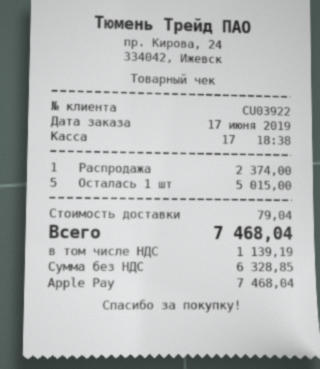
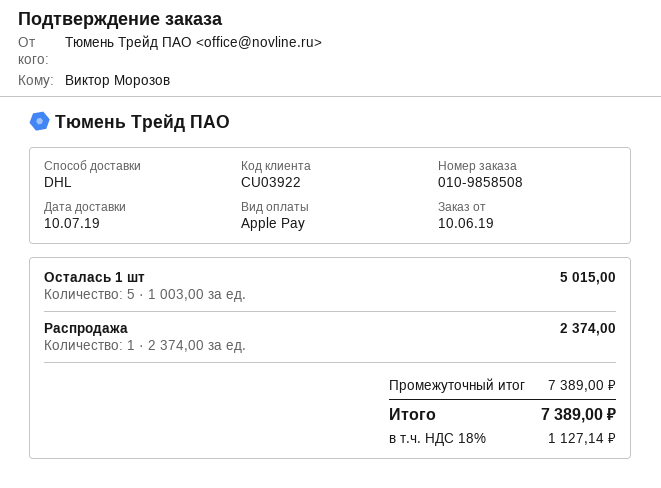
order date: 2019-06-17 -> 2019-06-10
shipping: 79.04 -> none
tax: 1139.19 -> 1127.14
total: 7468.04 -> 7389.00

